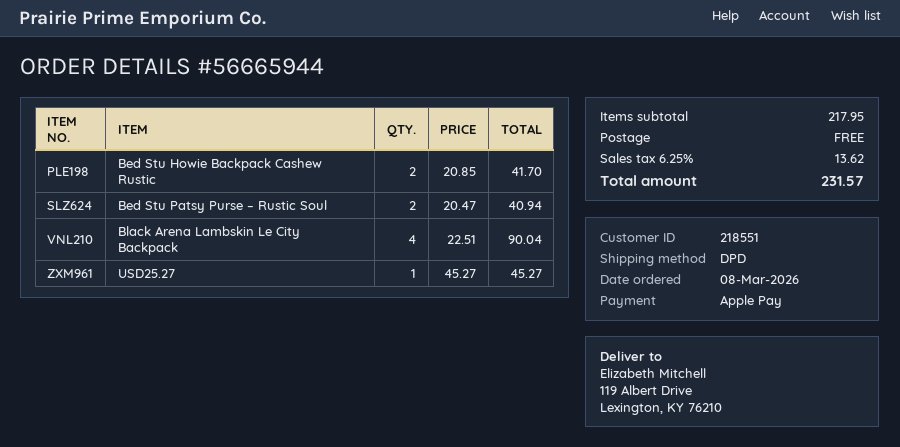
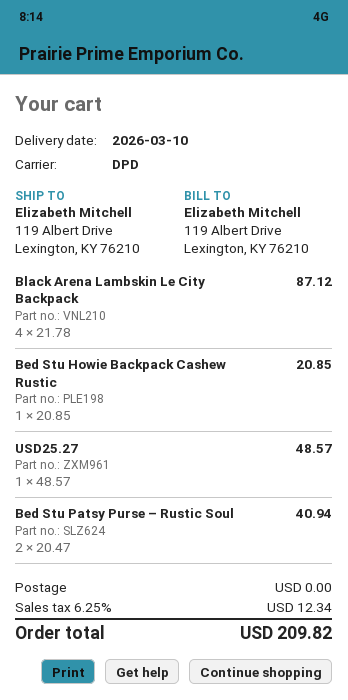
Bed Stu Howie Backpack Cashew Rustic: 2 x 20.85 = 41.70 -> 1 x 20.85 = 20.85
Black Arena Lambskin Le City Backpack: 4 x 22.51 = 90.04 -> 4 x 21.78 = 87.12
USD25.27: 1 x 45.27 = 45.27 -> 1 x 48.57 = 48.57
tax: 6.25% = 13.62 -> 6.25% = 12.34
total: 231.57 -> 209.82

